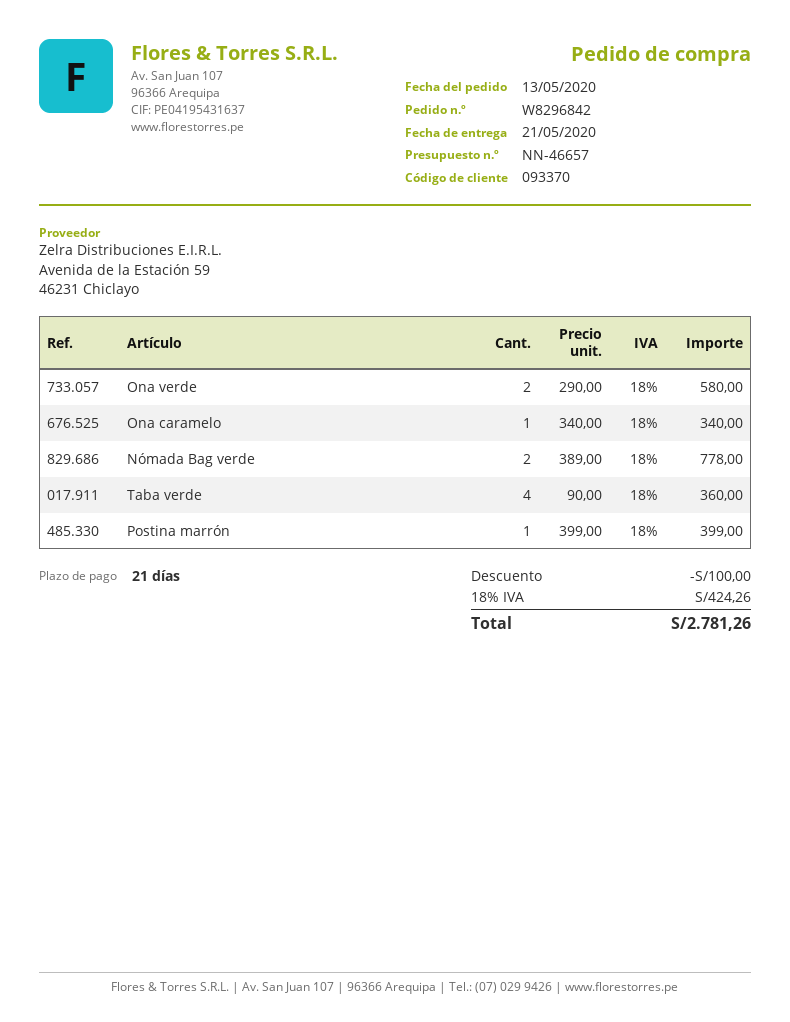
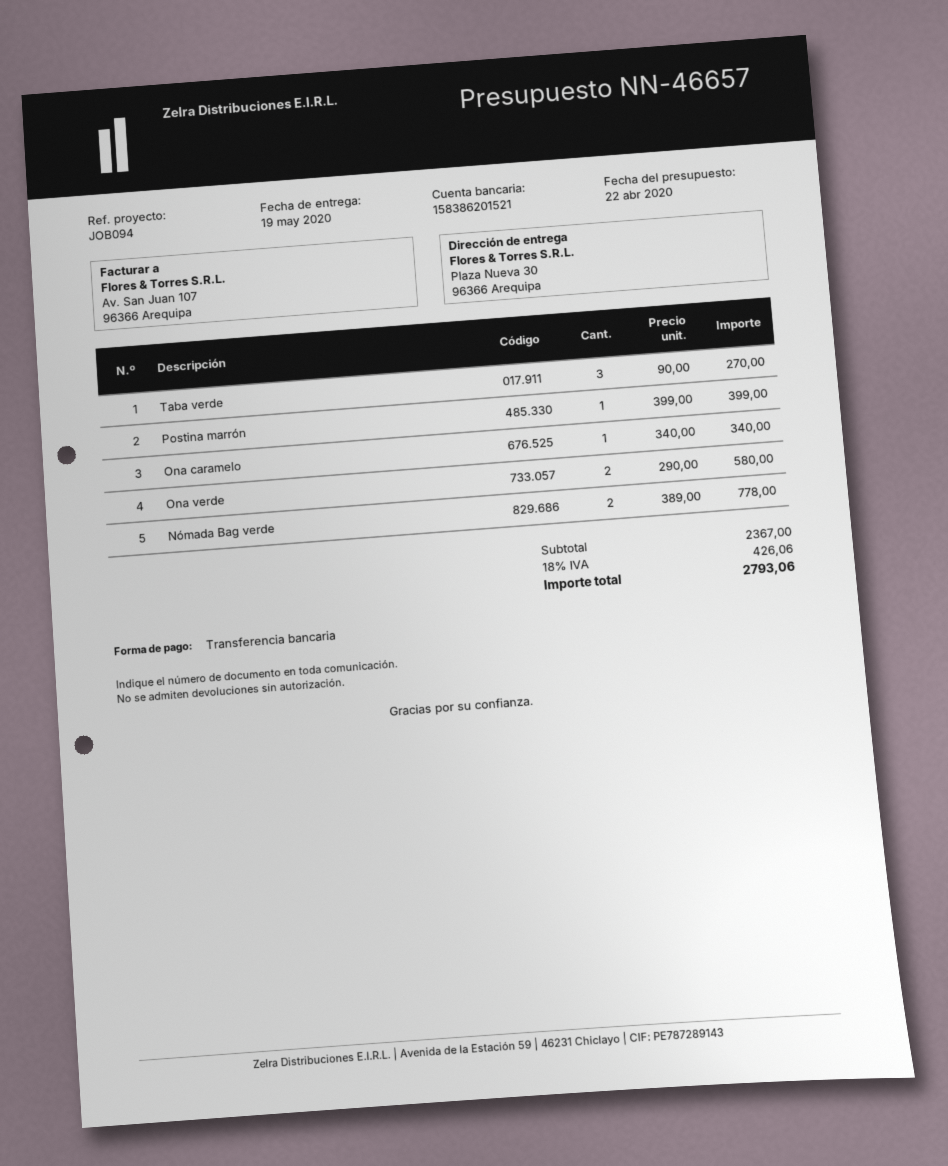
delivery date: 2020-05-21 -> 2020-05-19
Taba verde: 4 x 90.00 = 360.00 -> 3 x 90.00 = 270.00
discount: 100.00 -> none
tax: 18% = 424.26 -> 18% = 426.06
total: 2781.26 -> 2793.06

